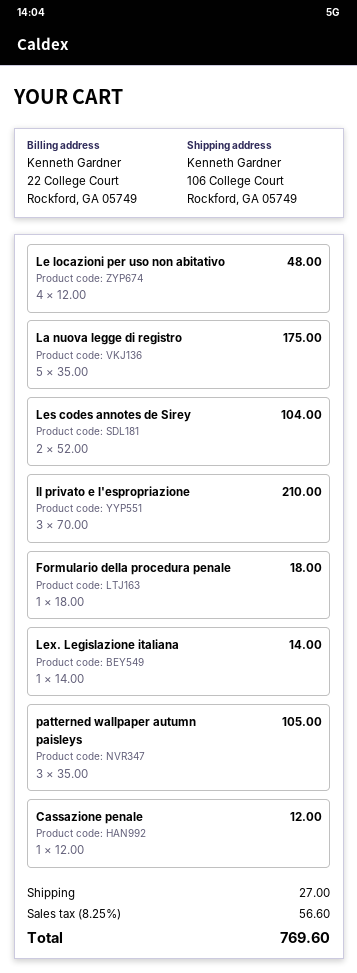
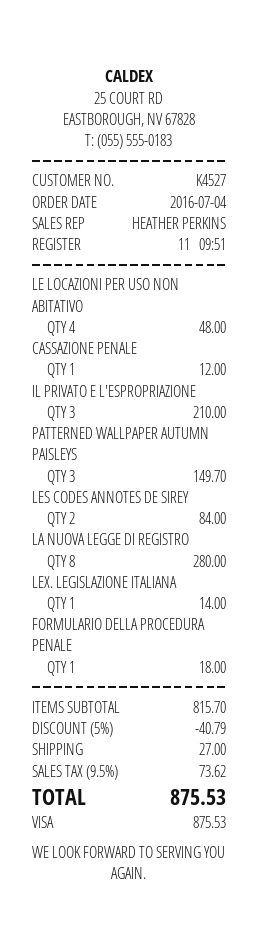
La nuova legge di registro: 5 for 175.00 -> 8 for 280.00
Les codes annotes de Sirey: 2 for 104.00 -> 2 for 84.00
patterned wallpaper autumn paisleys: 3 for 105.00 -> 3 for 149.70
discount: none -> 5% = 40.79
tax: 8.25% = 56.60 -> 9.5% = 73.62
total: 769.60 -> 875.53

